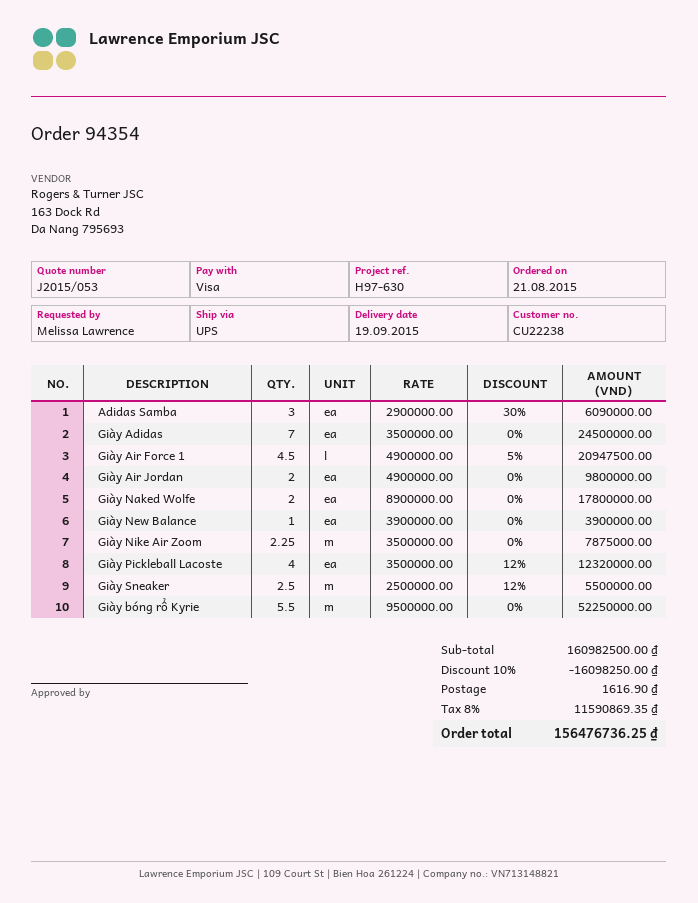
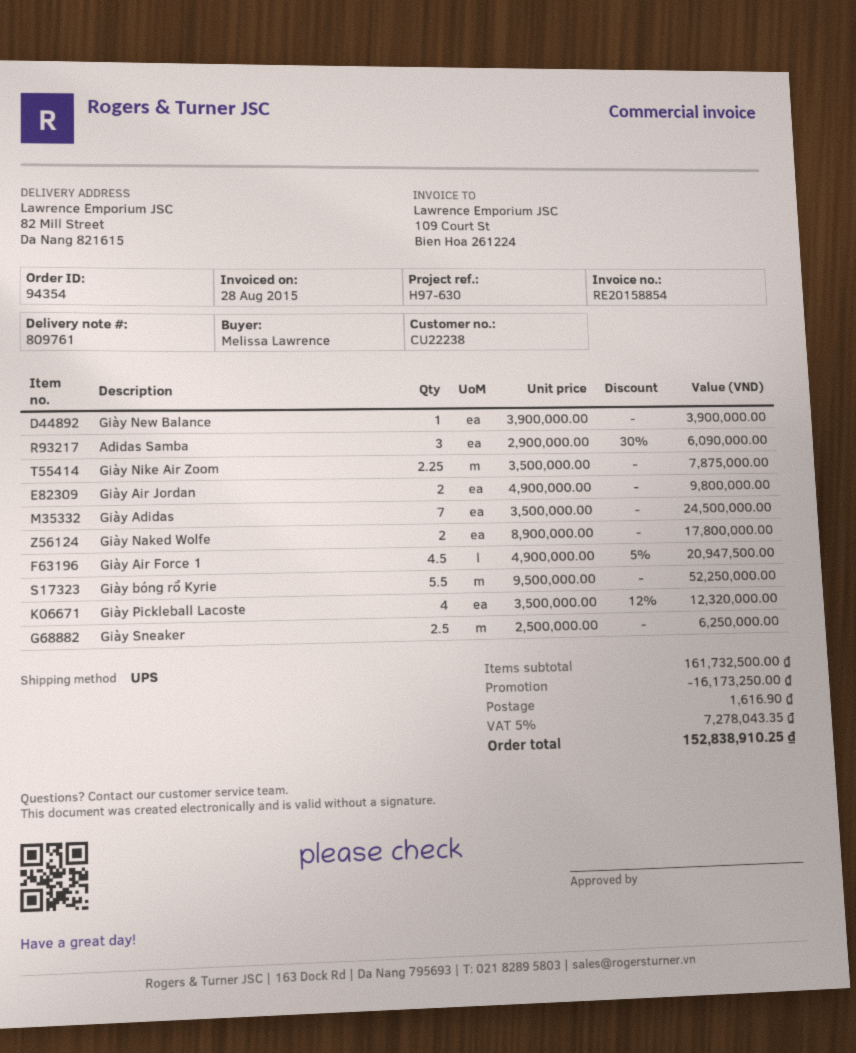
Giày Sneaker: 2.5 x 2500000.00 - 12% = 5500000.00 -> 2.5 x 2500000.00 = 6250000.00
subtotal: 160982500.00 -> 161732500.00
discount: 16098250.00 -> 16173250.00
tax: 8% = 11590869.35 -> 5% = 7278043.35
total: 156476736.25 -> 152838910.25

